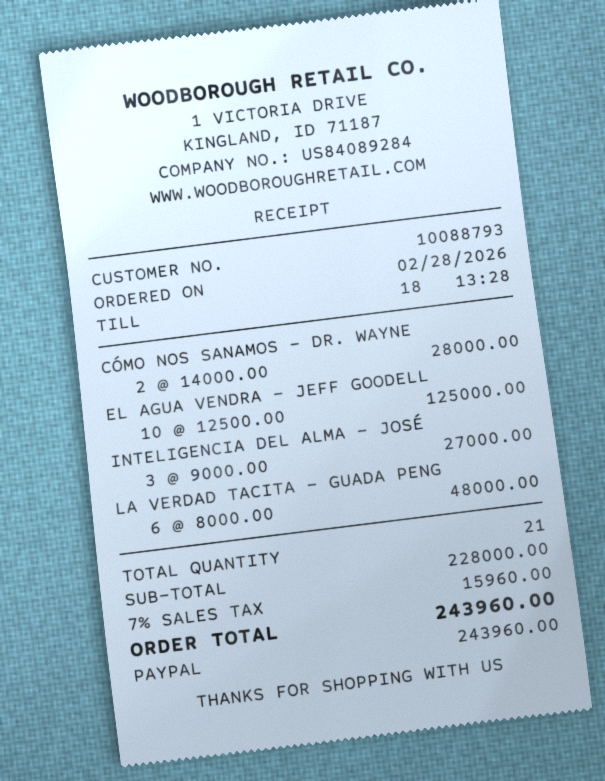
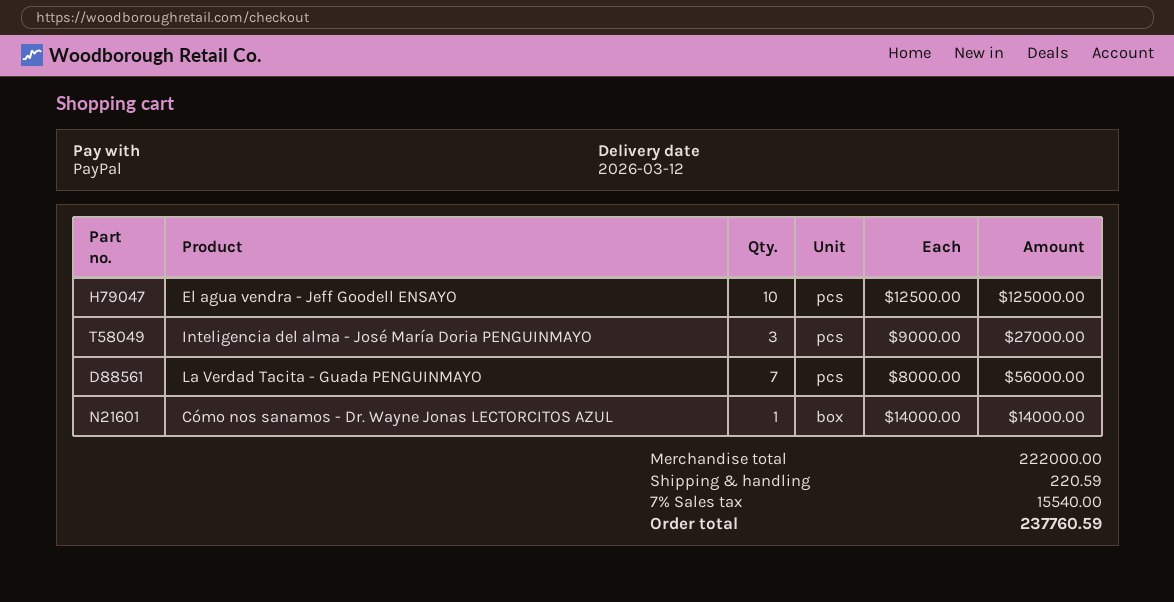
CÓMO NOS SANAMOS - DR. WAYNE: 2 x 14000.00 = 28000.00 -> 1 x 14000.00 = 14000.00
LA VERDAD TACITA - GUADA PENG: 6 x 8000.00 = 48000.00 -> 7 x 8000.00 = 56000.00
subtotal: 228000.00 -> 222000.00
shipping: none -> 220.59
tax: 7% = 15960.00 -> 7% = 15540.00
total: 243960.00 -> 237760.59

